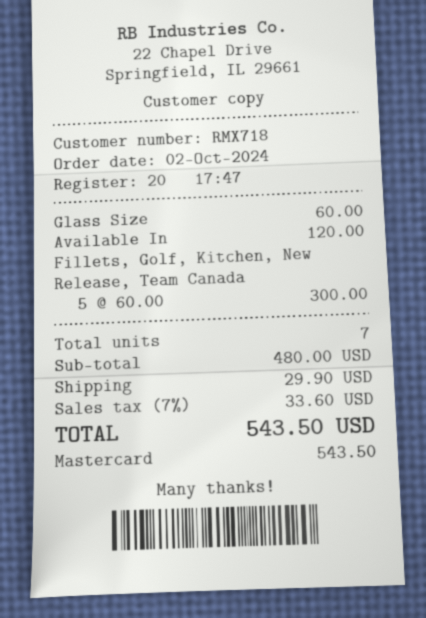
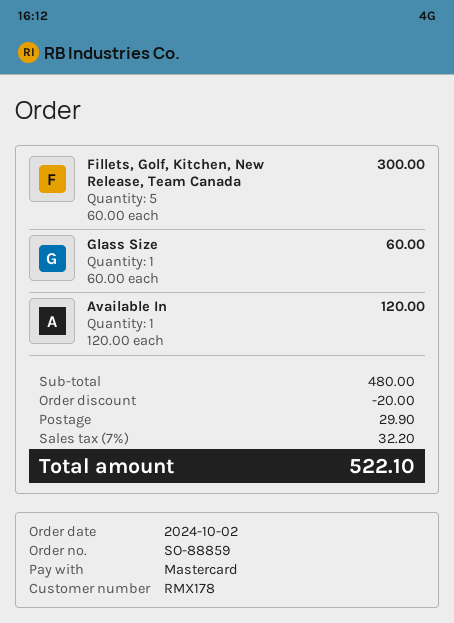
customer number: RMX718 -> RMX178
discount: none -> 20.00
tax: 7% = 33.60 -> 7% = 32.20
total: 543.50 -> 522.10

